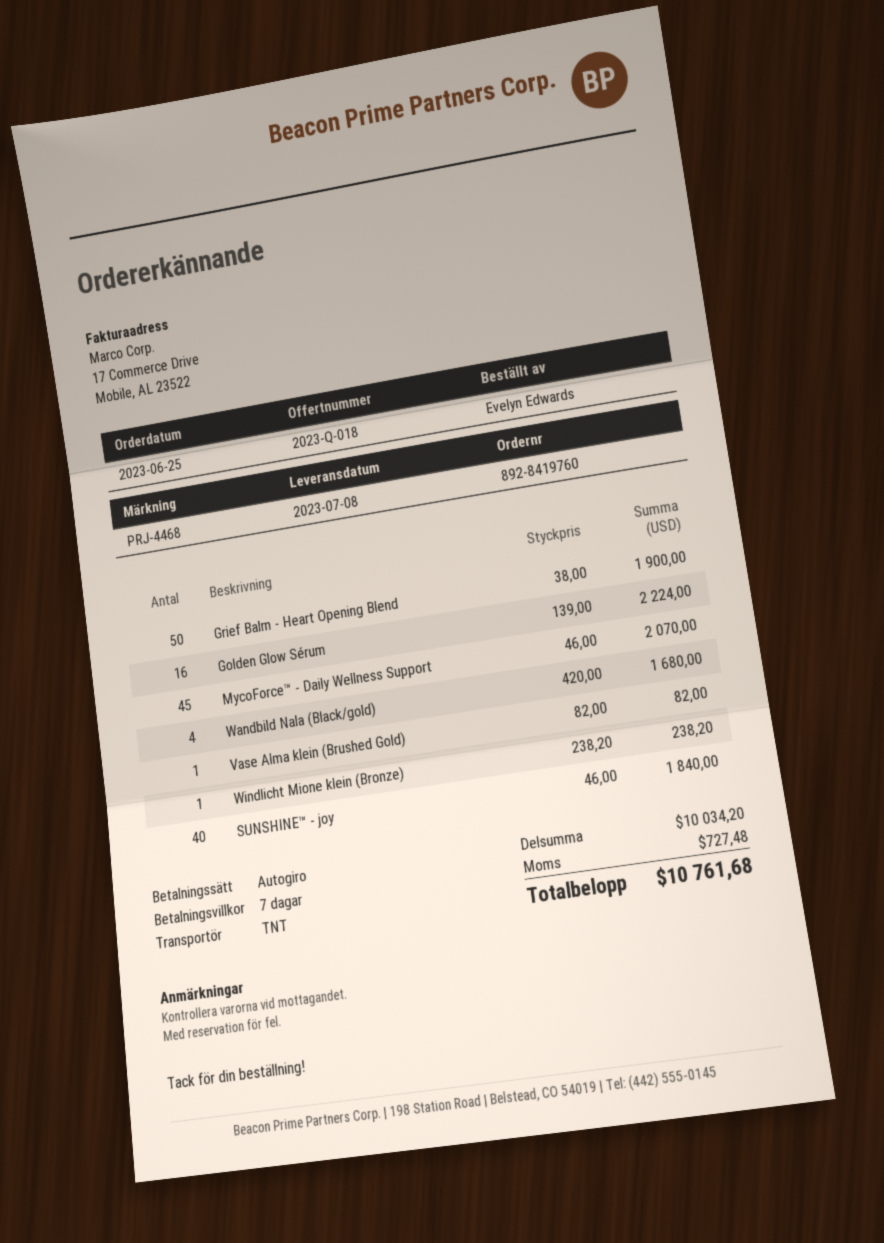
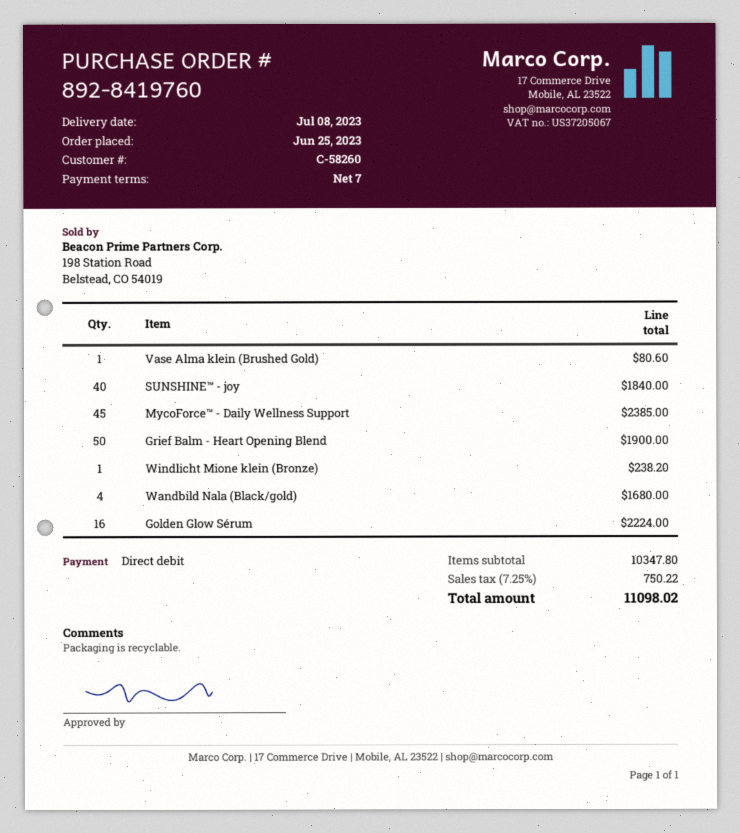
MycoForce™ - Daily Wellness Support: 45 for 2070.00 -> 45 for 2385.00
Vase Alma klein (Brushed Gold): 1 for 82.00 -> 1 for 80.60
subtotal: 10034.20 -> 10347.80
tax: 727.48 -> 750.22
total: 10761.68 -> 11098.02

